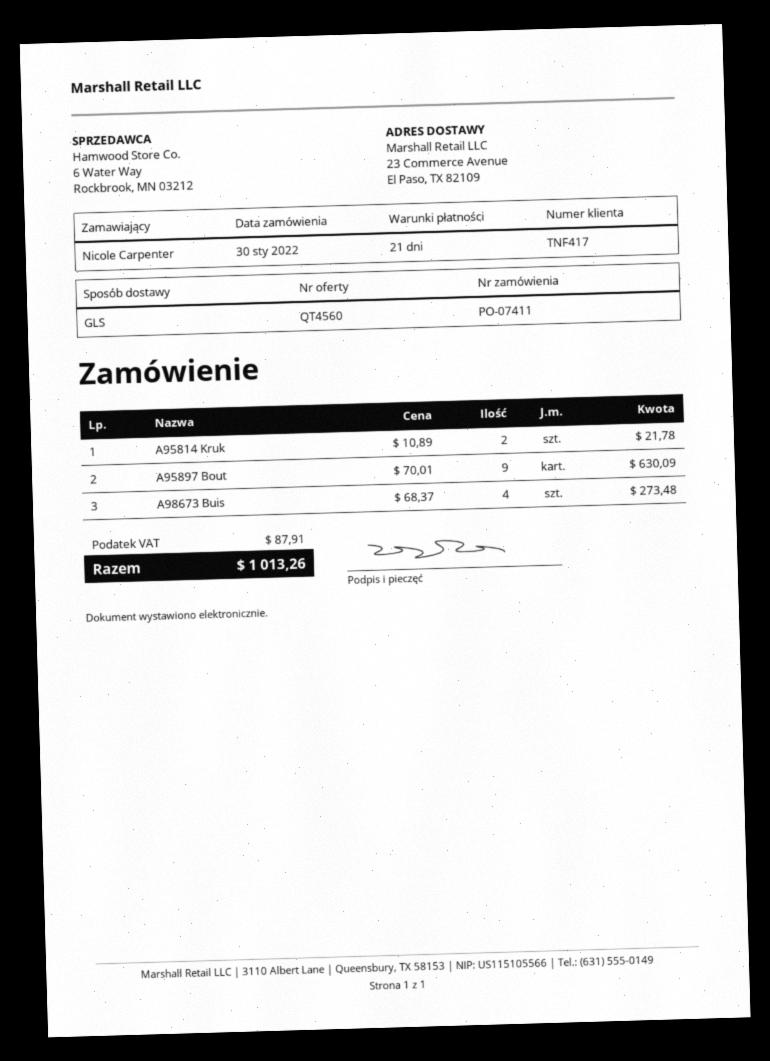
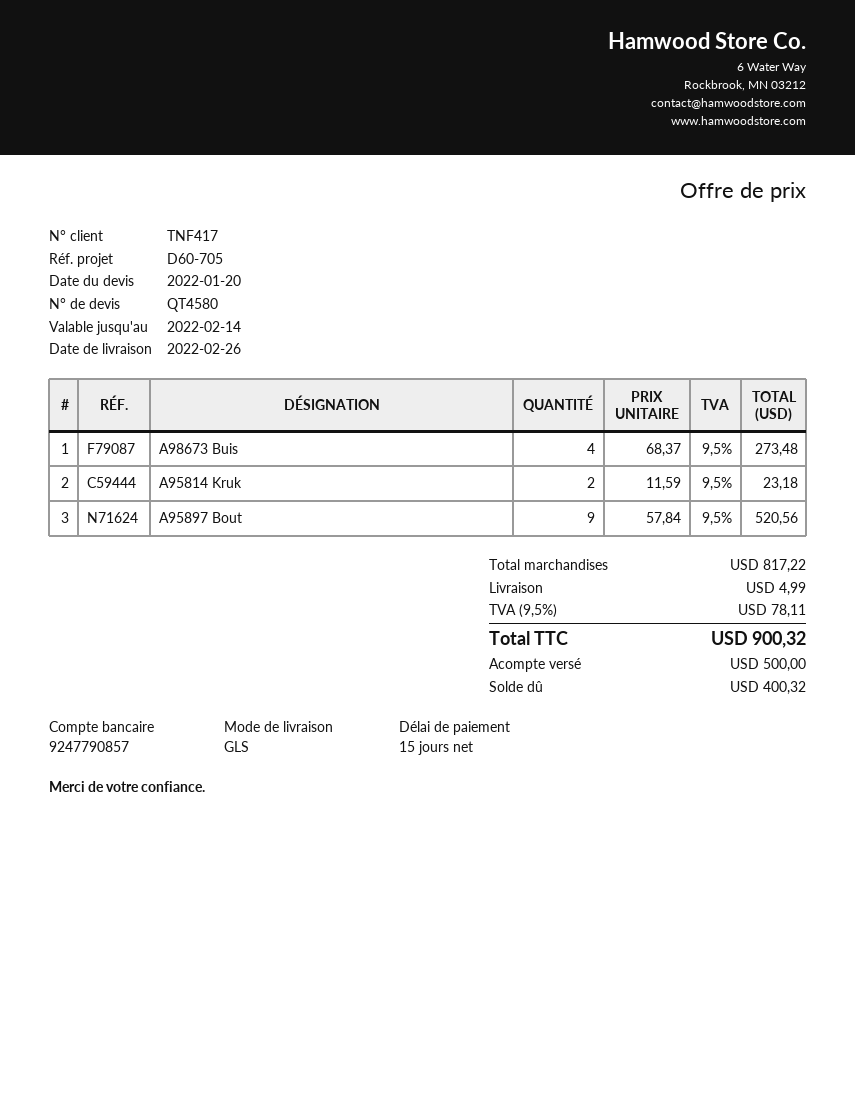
quote number: QT4560 -> QT4580
payment terms: 21 days -> 15 days
A95814 Kruk: 2 x 10.89 = 21.78 -> 2 x 11.59 = 23.18
A95897 Bout: 9 x 70.01 = 630.09 -> 9 x 57.84 = 520.56
shipping: none -> 4.99
tax: 87.91 -> 78.11
total: 1013.26 -> 900.32

